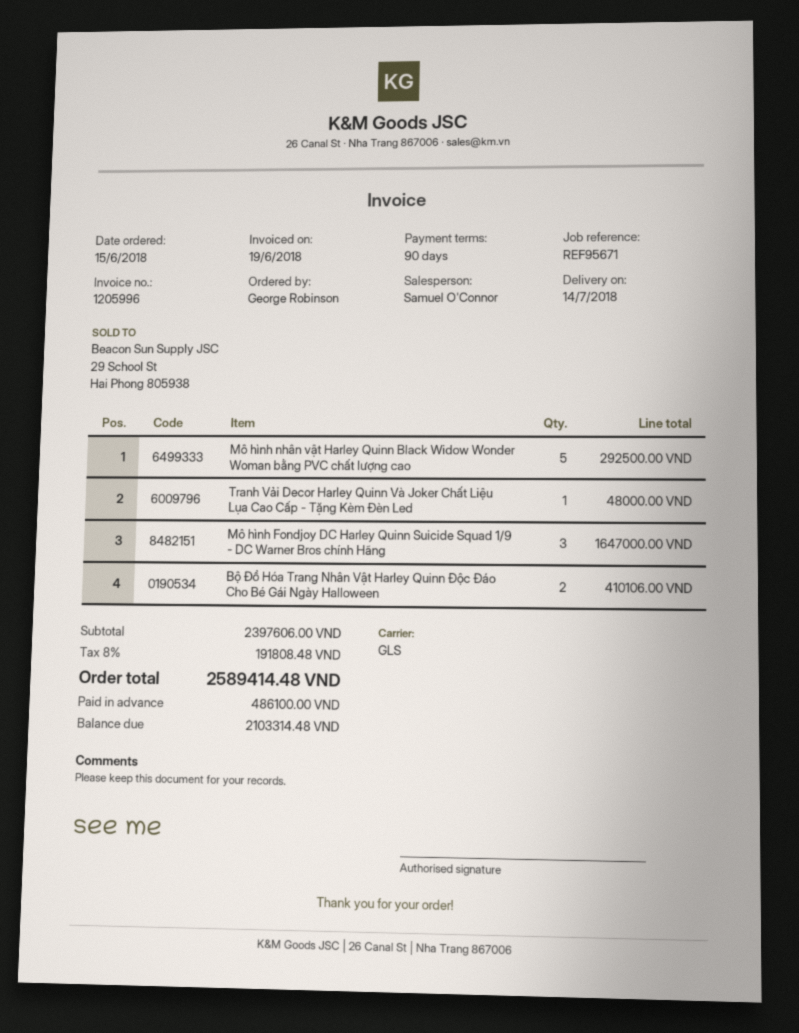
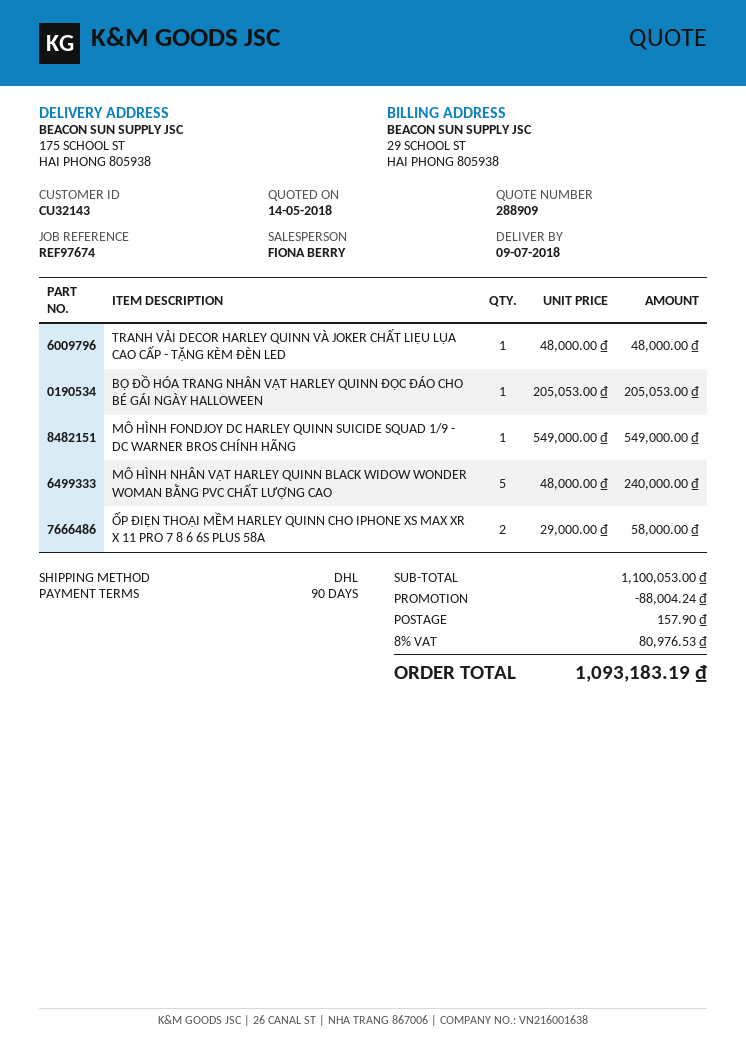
delivery date: 2018-07-14 -> 2018-07-09
reference: REF95671 -> REF97674
sales rep: Samuel O'Connor -> FIONA BERRY
shipping method: GLS -> DHL
Mô hình nhân vật Harley Quinn Black Widow Wonder Woman bằng PVC chất lượng cao: 5 for 292500.00 -> 5 for 240000.00
Mô hình Fondjoy DC Harley Quinn Suicide Squad 1/9 - DC Warner Bros chính Hãng: 3 for 1647000.00 -> 1 for 549000.00
Bộ Đồ Hóa Trang Nhân Vật Harley Quinn Độc Đáo Cho Bé Gái Ngày Halloween: 2 for 410106.00 -> 1 for 205053.00
ỐP ĐIỆN THOẠI MỀM HARLEY QUINN CHO IPHONE XS MAX XR X 11 PRO 7 8 6 6S PLUS 58A: none -> 2 for 58000.00
subtotal: 2397606.00 -> 1100053.00
discount: none -> 88004.24
shipping: none -> 157.90
tax: 8% = 191808.48 -> 8% = 80976.53
total: 2589414.48 -> 1093183.19

